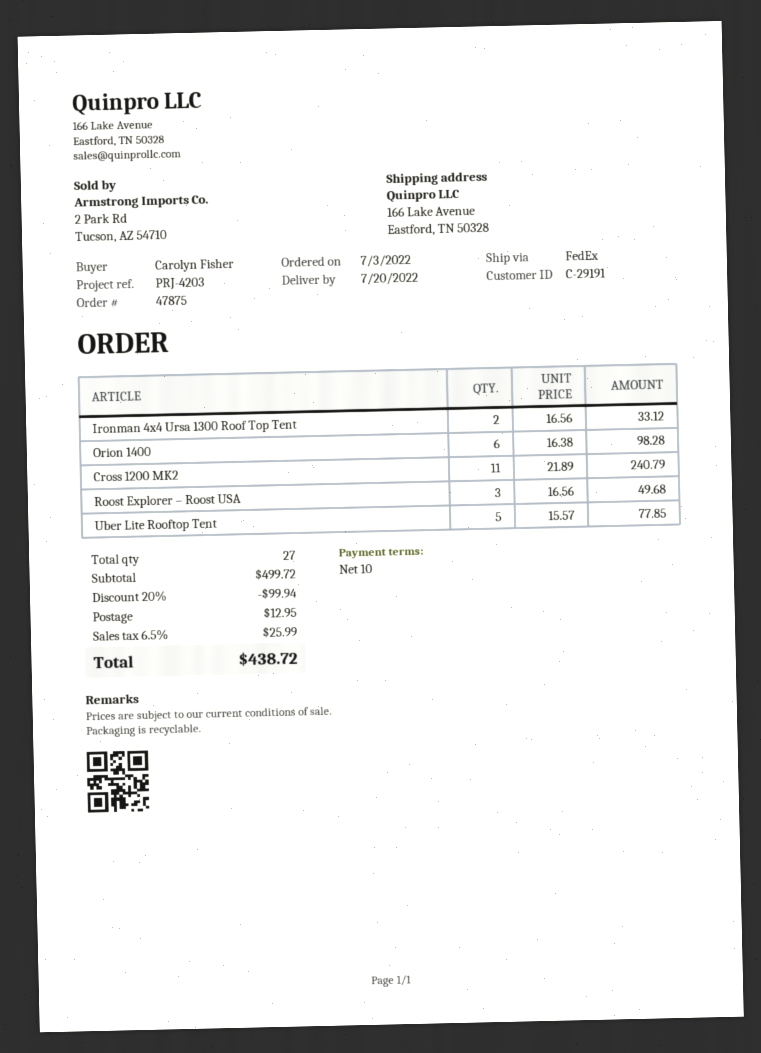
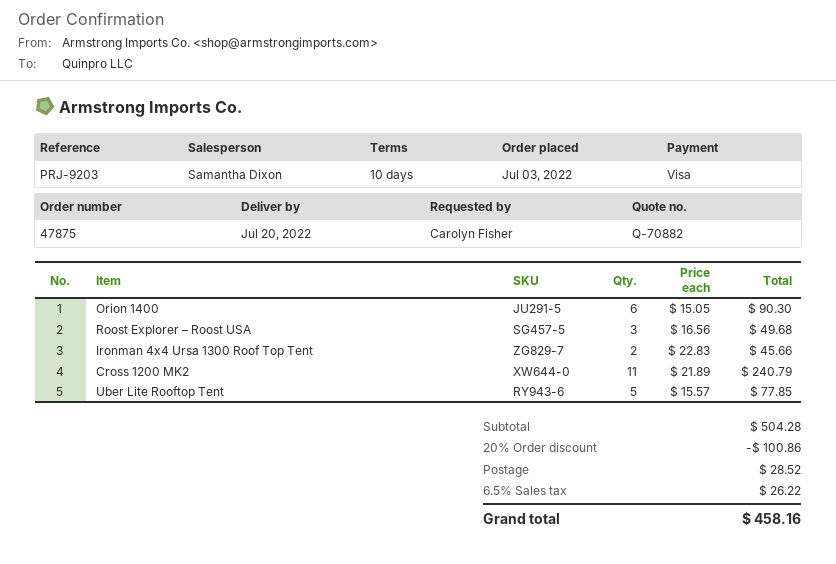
reference: PRJ-4203 -> PRJ-9203
Ironman 4x4 Ursa 1300 Roof Top Tent: 2 x 16.56 = 33.12 -> 2 x 22.83 = 45.66
Orion 1400: 6 x 16.38 = 98.28 -> 6 x 15.05 = 90.30
subtotal: 499.72 -> 504.28
discount: 20% = 99.94 -> 20% = 100.86
shipping: 12.95 -> 28.52
tax: 6.5% = 25.99 -> 6.5% = 26.22
total: 438.72 -> 458.16

